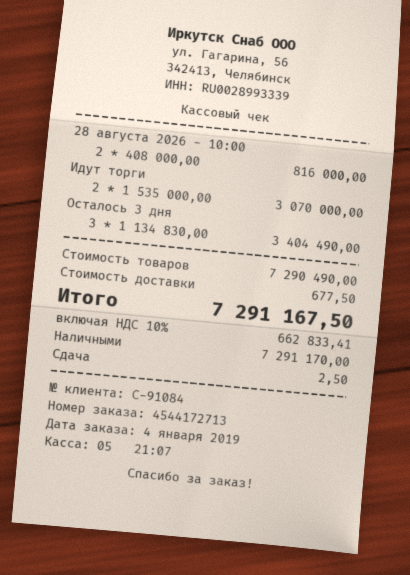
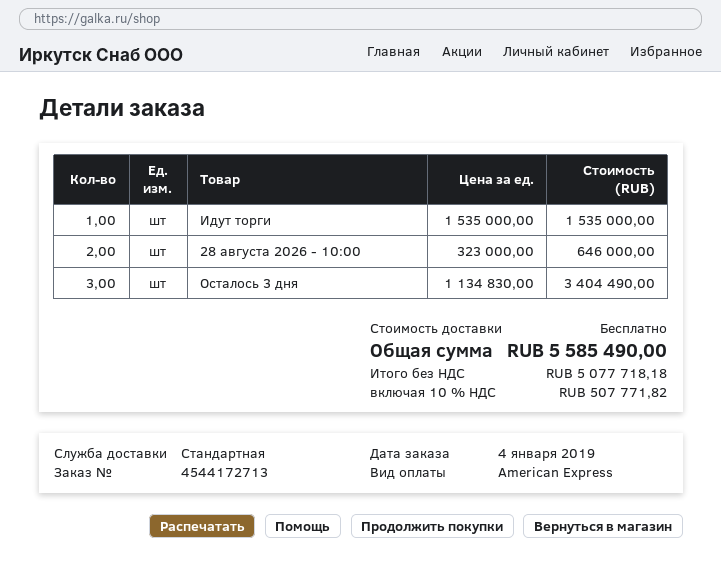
payment method: cash -> American Express
28 августа 2026 - 10:00: 2 x 408000.00 = 816000.00 -> 2 x 323000.00 = 646000.00
Идут торги: 2 x 1535000.00 = 3070000.00 -> 1 x 1535000.00 = 1535000.00
shipping: 677.50 -> 0.00
tax: 10% = 662833.41 -> 10% = 507771.82
total: 7291167.50 -> 5585490.00

